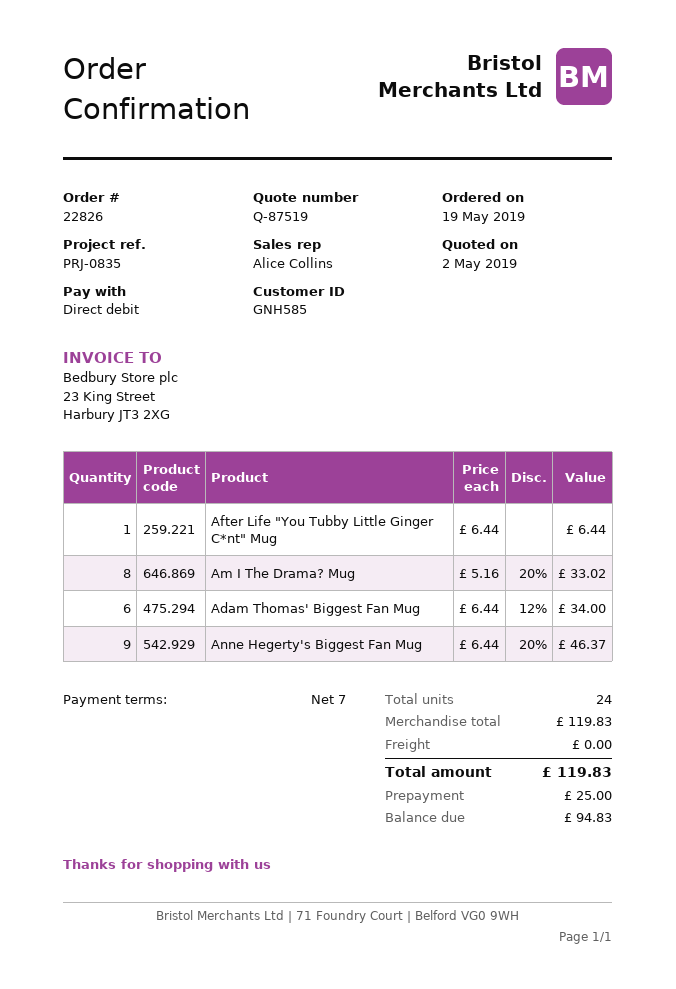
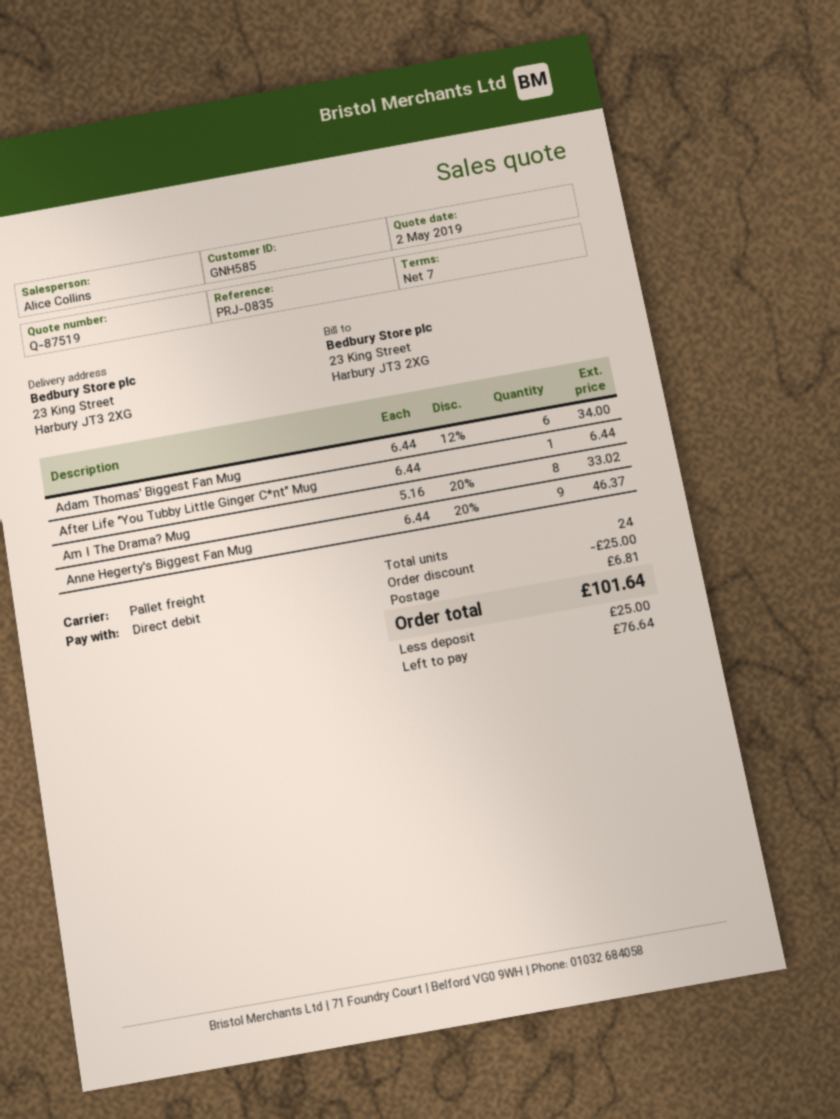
discount: none -> 25.00
shipping: 0.00 -> 6.81
total: 119.83 -> 101.64
balance: 94.83 -> 76.64

